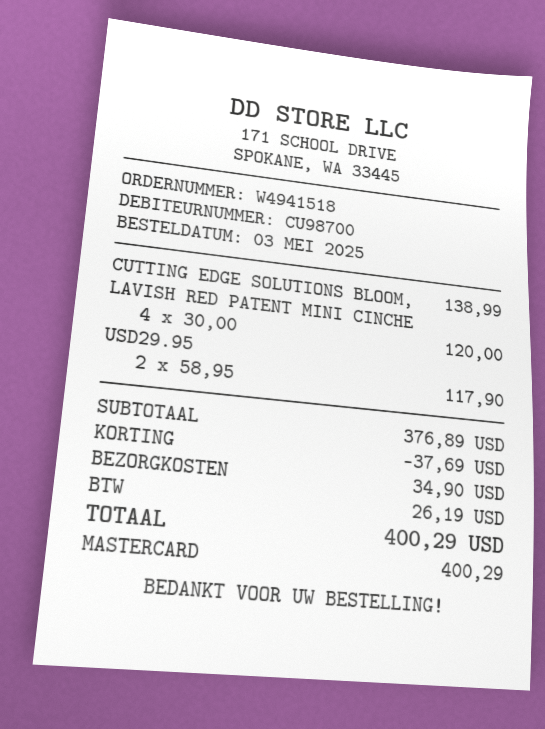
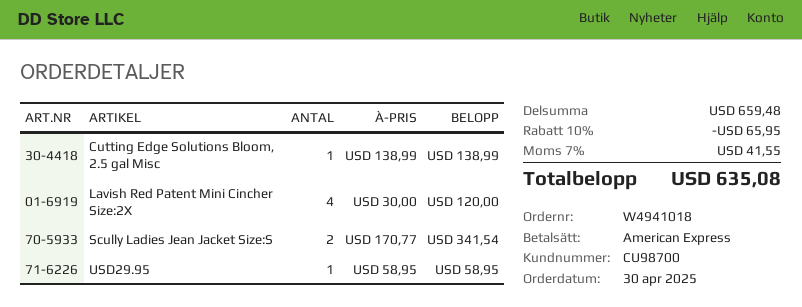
order number: W4941518 -> W4941018
order date: 2025-05-03 -> 2025-04-30
payment method: Mastercard -> American Express
USD29.95: 2 x 58.95 = 117.90 -> 1 x 58.95 = 58.95
Scully Ladies Jean Jacket Size:S: none -> 2 x 170.77 = 341.54
subtotal: 376.89 -> 659.48
discount: 37.69 -> 65.95
shipping: 34.90 -> none
tax: 26.19 -> 41.55
total: 400.29 -> 635.08

